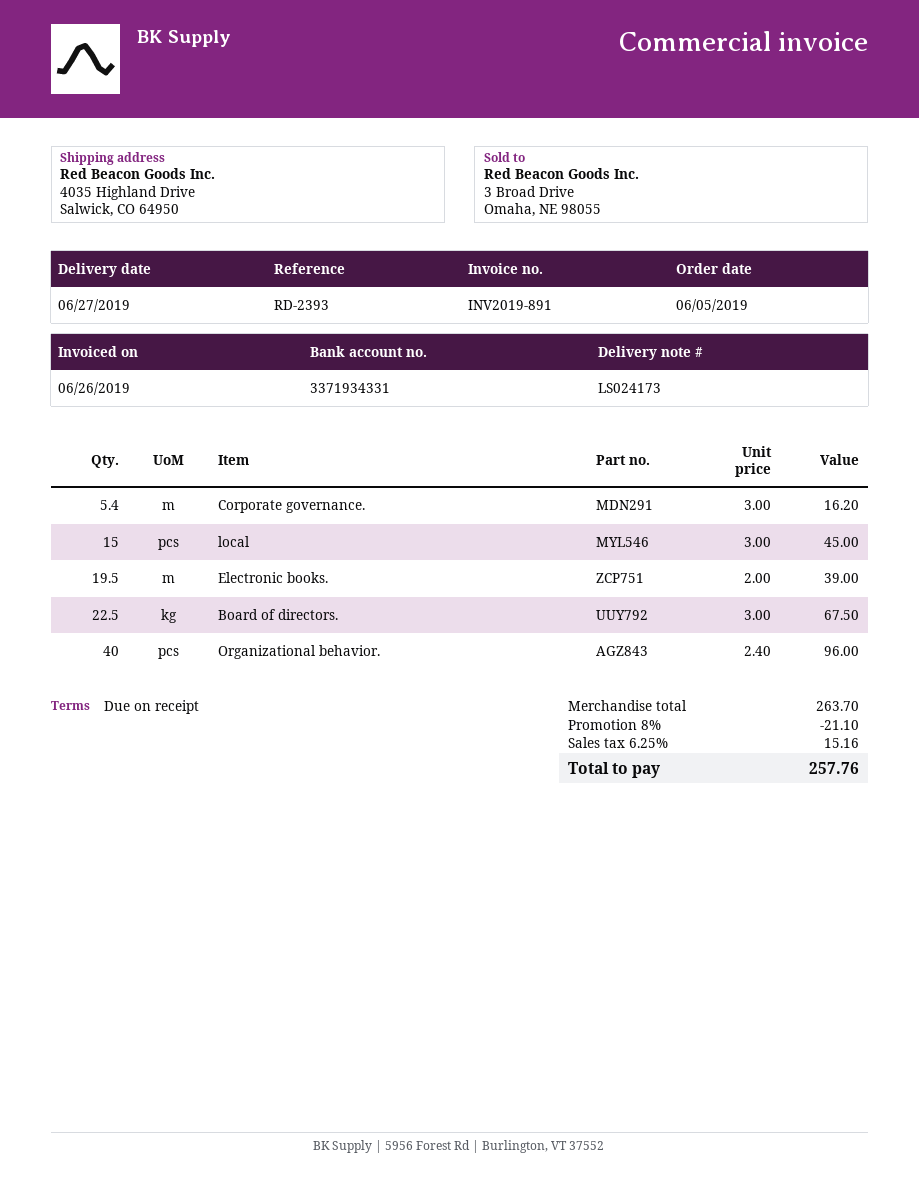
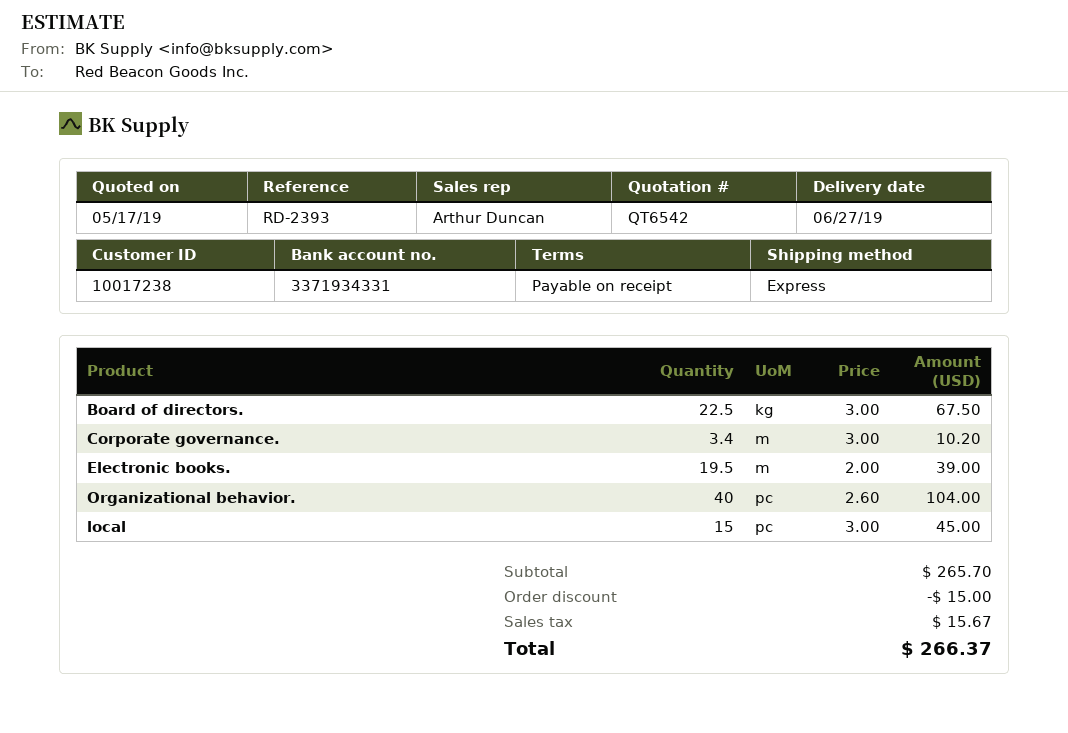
Corporate governance.: 5.4 x 3.00 = 16.20 -> 3.4 x 3.00 = 10.20
Organizational behavior.: 40 x 2.40 = 96.00 -> 40 x 2.60 = 104.00
subtotal: 263.70 -> 265.70
discount: 21.10 -> 15.00
tax: 15.16 -> 15.67
total: 257.76 -> 266.37

